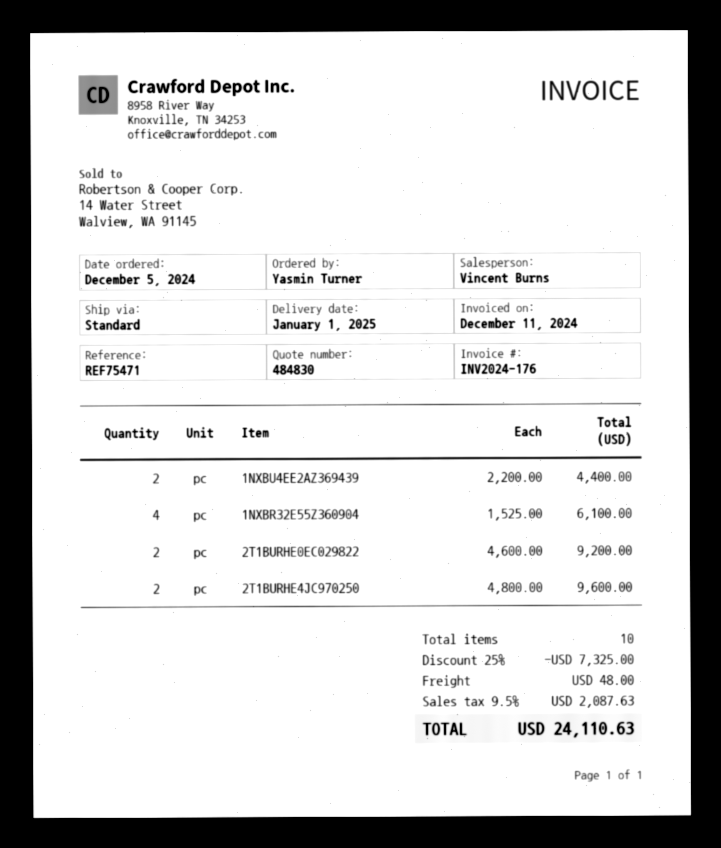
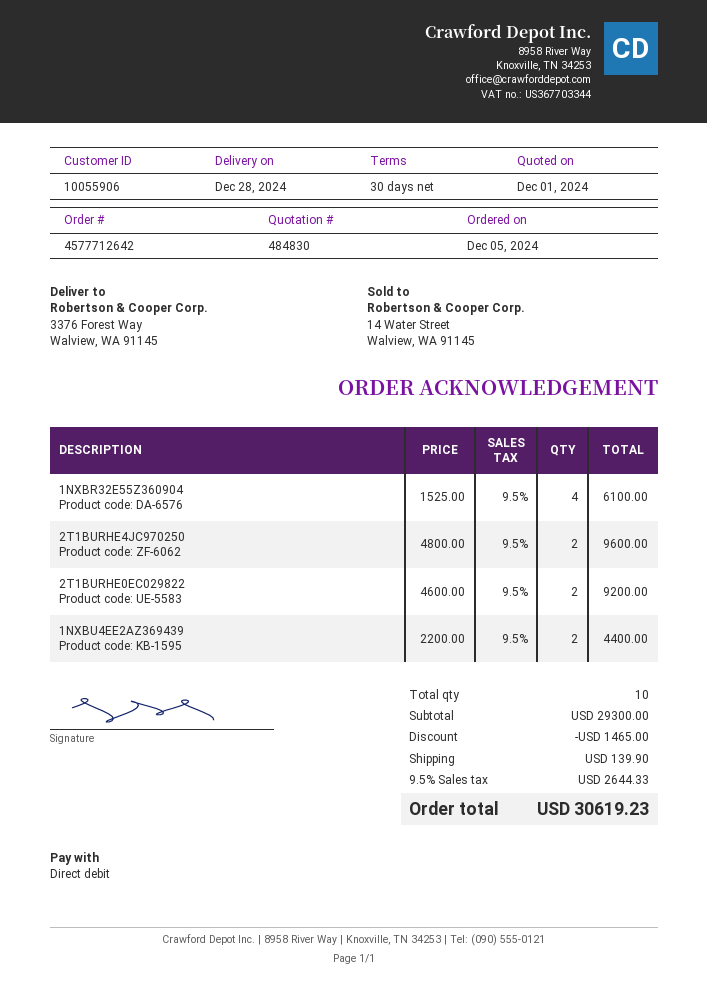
delivery date: 2025-01-01 -> 2024-12-28
discount: 7325.00 -> 1465.00
shipping: 48.00 -> 139.90
tax: 9.5% = 2087.63 -> 9.5% = 2644.33
total: 24110.63 -> 30619.23

